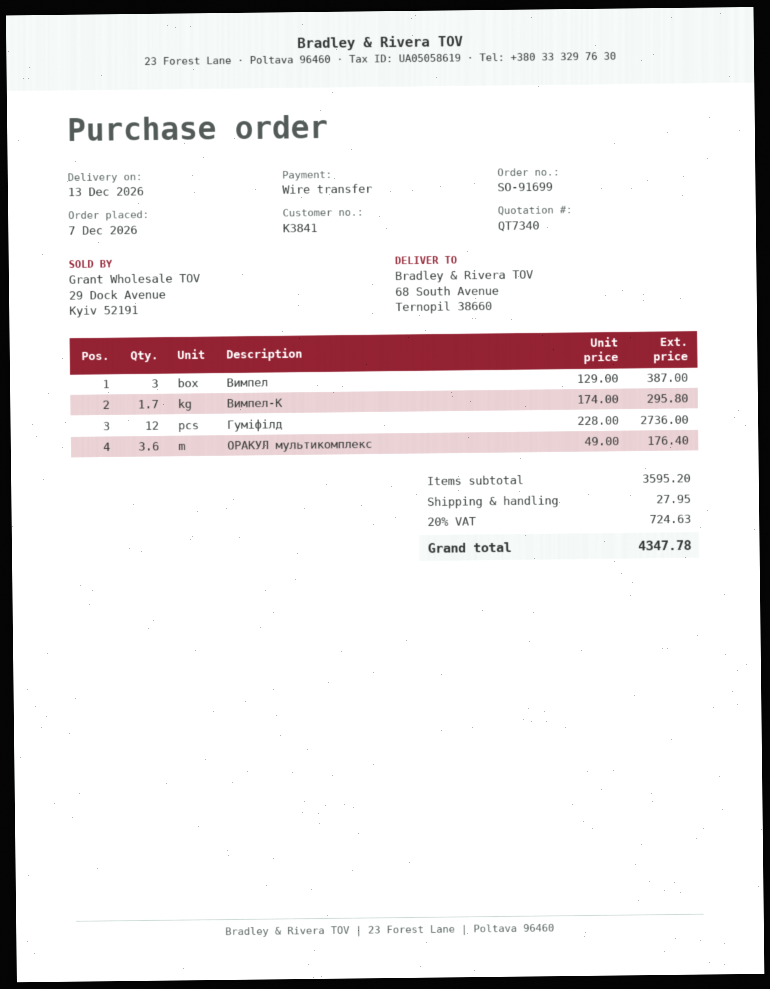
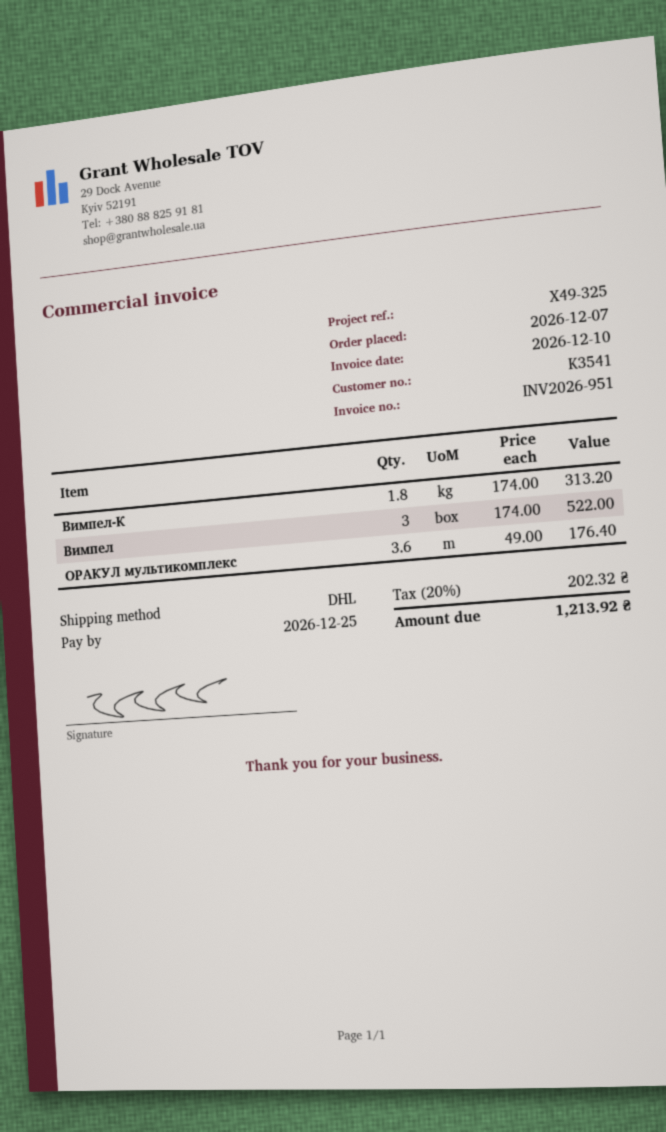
customer number: K3841 -> K3541
Вимпел: 3 x 129.00 = 387.00 -> 3 x 174.00 = 522.00
Вимпел-К: 1.7 x 174.00 = 295.80 -> 1.8 x 174.00 = 313.20
Гуміфілд: 12 x 228.00 = 2736.00 -> none
shipping: 27.95 -> none
tax: 20% = 724.63 -> 20% = 202.32
total: 4347.78 -> 1213.92

